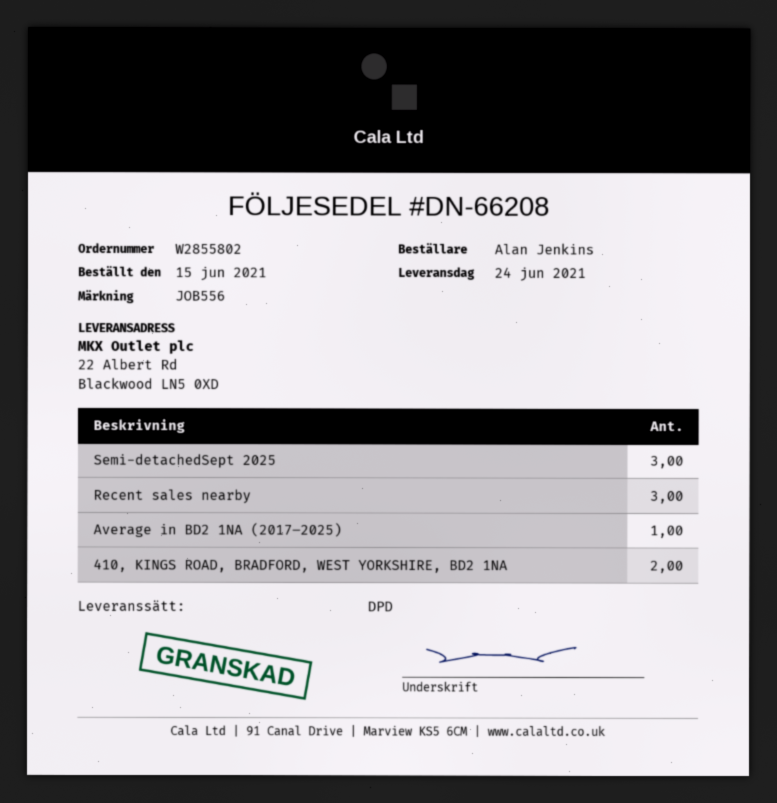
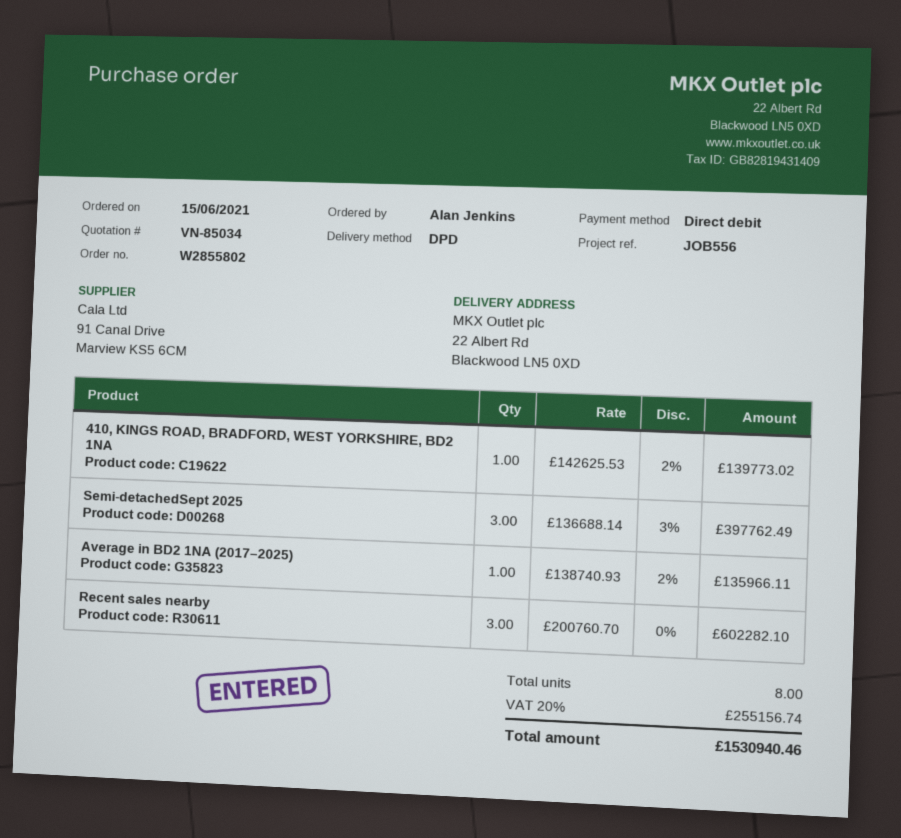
410, KINGS ROAD, BRADFORD, WEST YORKSHIRE, BD2 1NA: 2 -> 1

